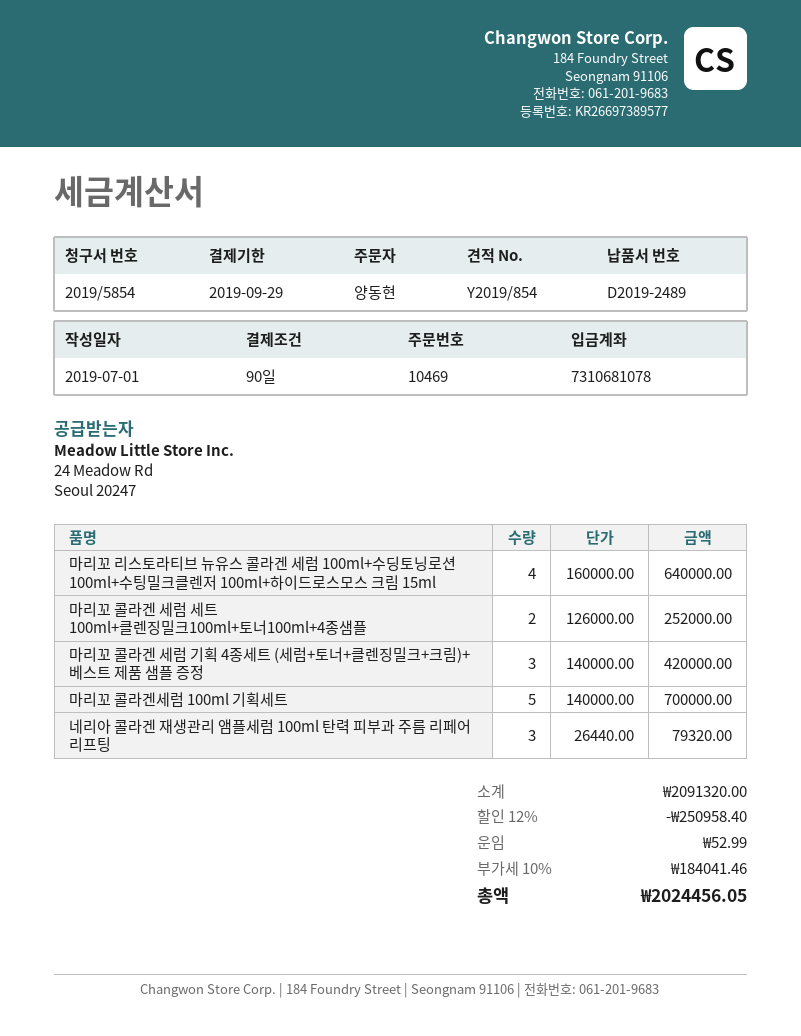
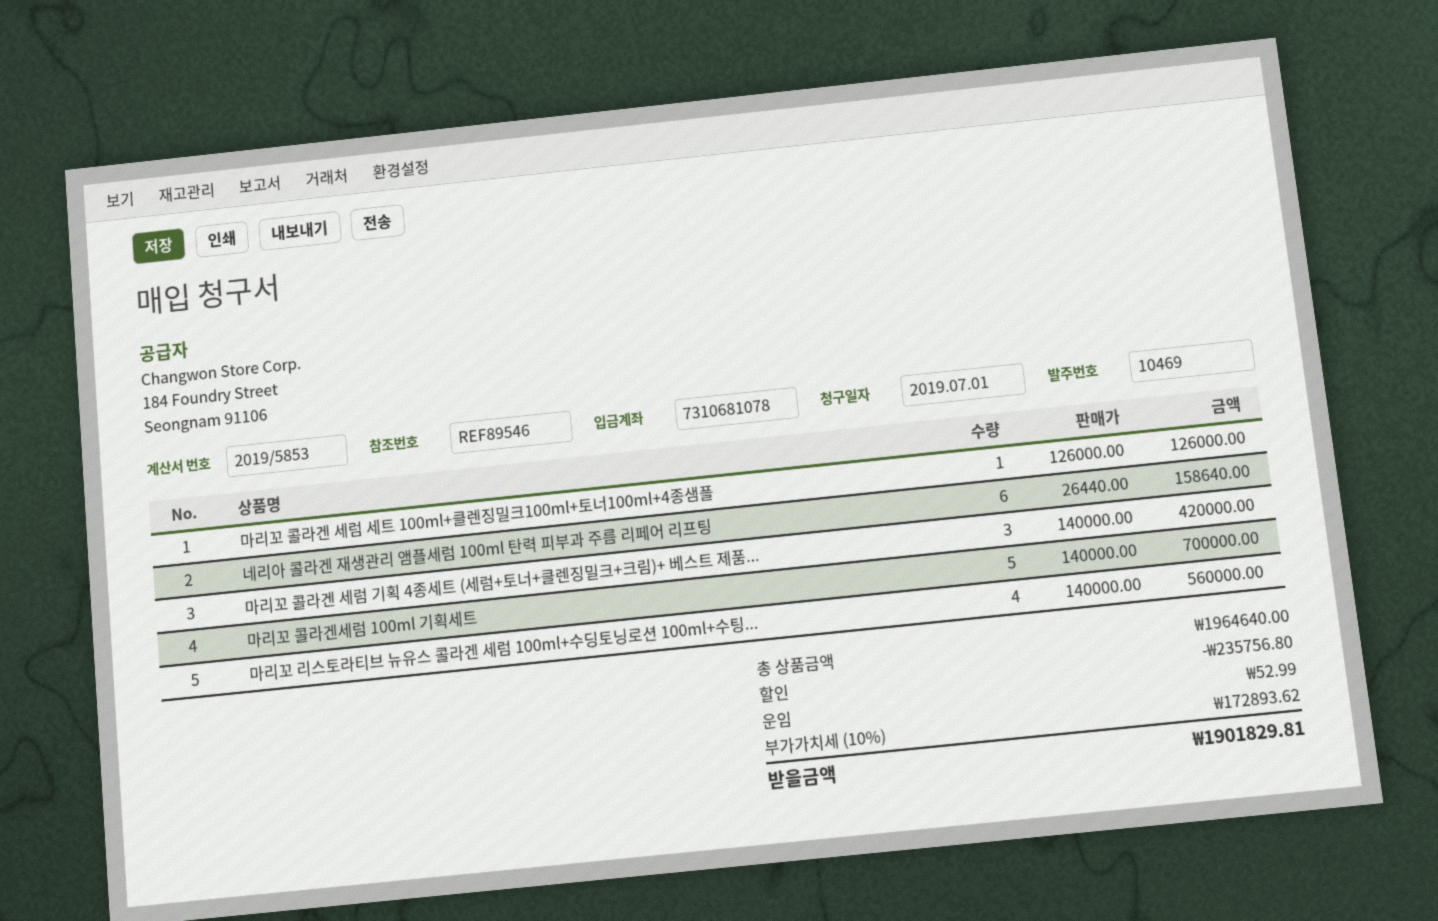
invoice number: 2019/5854 -> 2019/5853
마리꼬 리스토라티브 뉴유스 콜라겐 세럼 100ml+수딩토닝로션 100ml+수팅밀크클렌저 100ml+하이드로스모스 크림 15ml: 4 x 160000.00 = 640000.00 -> 4 x 140000.00 = 560000.00
마리꼬 콜라겐 세럼 세트 100ml+클렌징밀크100ml+토너100ml+4종샘플: 2 x 126000.00 = 252000.00 -> 1 x 126000.00 = 126000.00
네리아 콜라겐 재생관리 앰플세럼 100ml 탄력 피부과 주름 리페어 리프팅: 3 x 26440.00 = 79320.00 -> 6 x 26440.00 = 158640.00
subtotal: 2091320.00 -> 1964640.00
discount: 250958.40 -> 235756.80
tax: 10% = 184041.46 -> 10% = 172893.62
total: 2024456.05 -> 1901829.81

